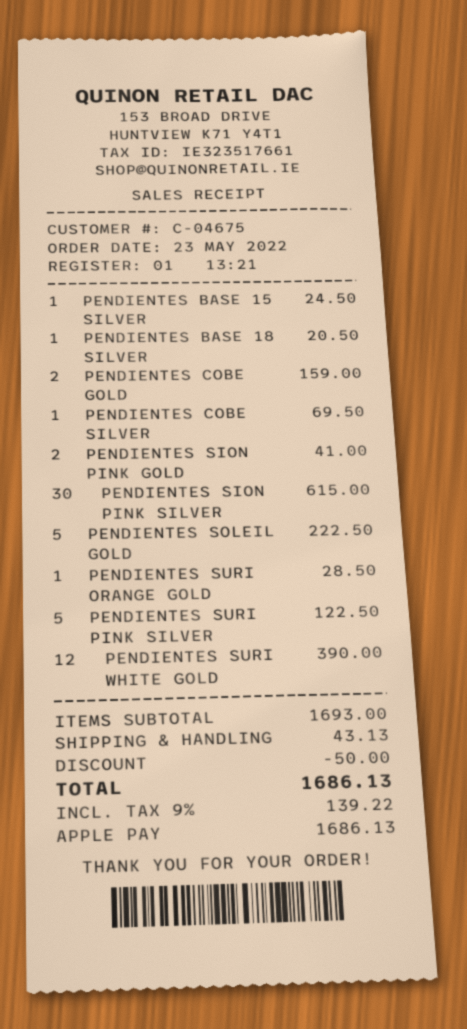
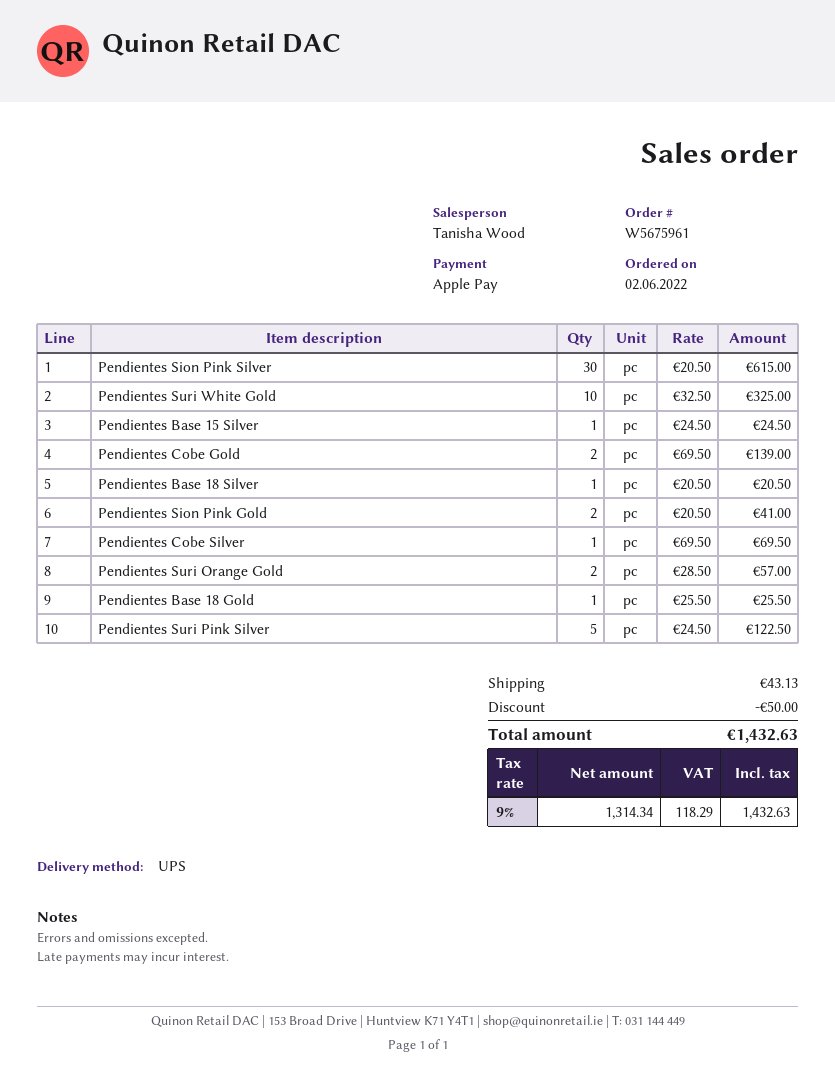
order date: 2022-05-23 -> 2022-06-02
PENDIENTES COBE GOLD: 2 for 159.00 -> 2 for 139.00
PENDIENTES SOLEIL GOLD: 5 for 222.50 -> none
PENDIENTES SURI ORANGE GOLD: 1 for 28.50 -> 2 for 57.00
PENDIENTES SURI WHITE GOLD: 12 for 390.00 -> 10 for 325.00
Pendientes Base 18 Gold: none -> 1 for 25.50
tax: 9% = 139.22 -> 9% = 118.29
total: 1686.13 -> 1432.63

